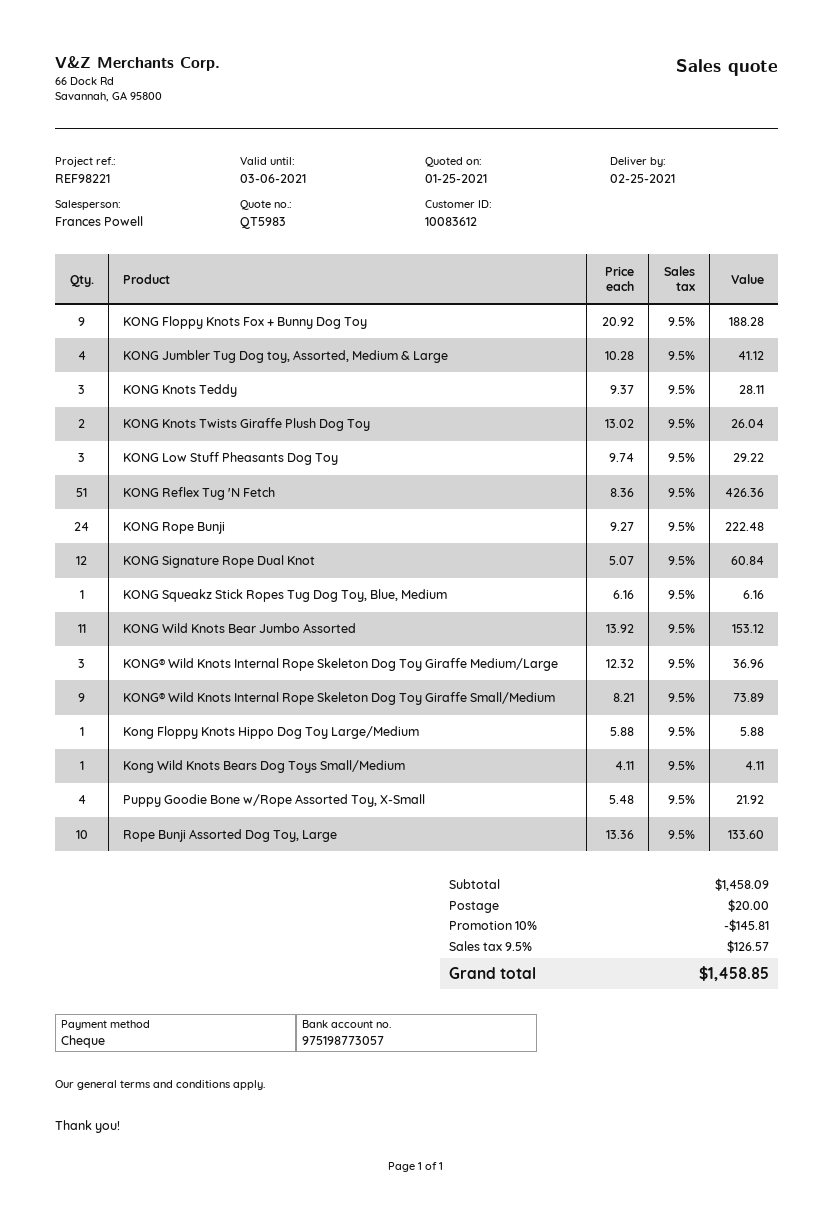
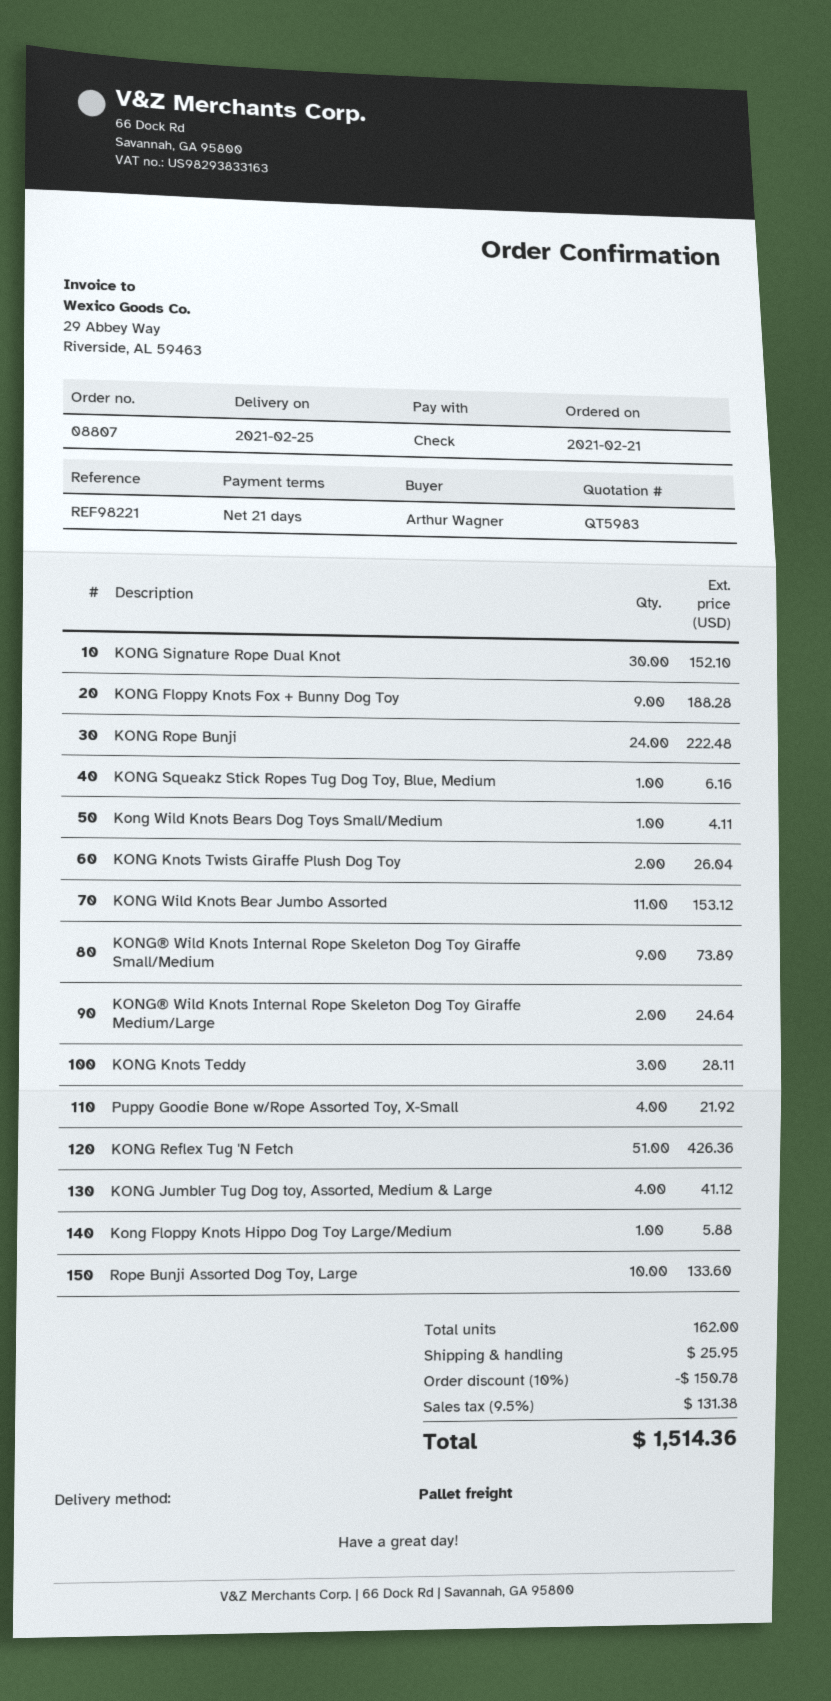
KONG Low Stuff Pheasants Dog Toy: 3 for 29.22 -> none
KONG Signature Rope Dual Knot: 12 for 60.84 -> 30 for 152.10
KONG® Wild Knots Internal Rope Skeleton Dog Toy Giraffe Medium/Large: 3 for 36.96 -> 2 for 24.64
discount: 10% = 145.81 -> 10% = 150.78
shipping: 20.00 -> 25.95
tax: 9.5% = 126.57 -> 9.5% = 131.38
total: 1458.85 -> 1514.36

